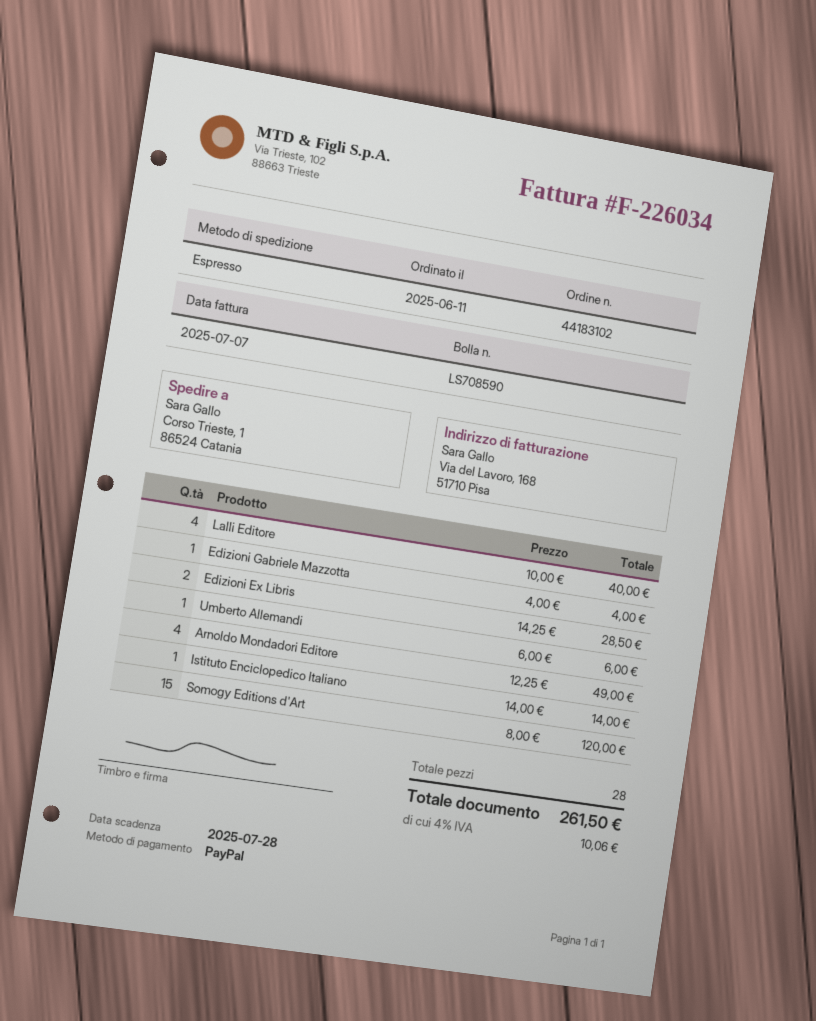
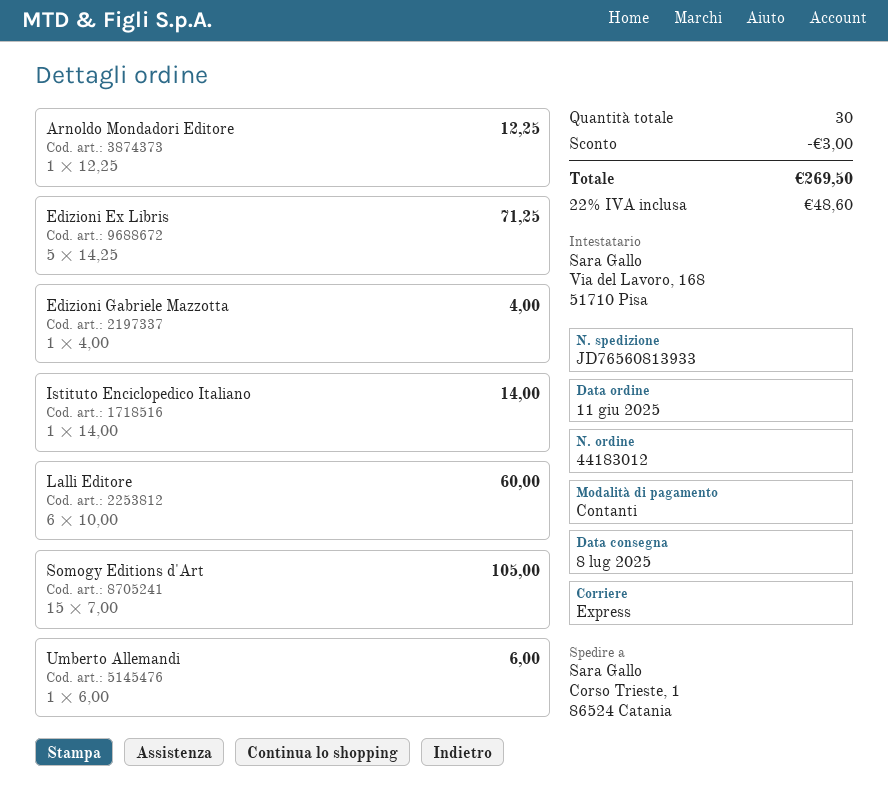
order number: 44183102 -> 44183012
payment method: PayPal -> cash
Lalli Editore: 4 x 10.00 = 40.00 -> 6 x 10.00 = 60.00
Edizioni Ex Libris: 2 x 14.25 = 28.50 -> 5 x 14.25 = 71.25
Arnoldo Mondadori Editore: 4 x 12.25 = 49.00 -> 1 x 12.25 = 12.25
Somogy Editions d'Art: 15 x 8.00 = 120.00 -> 15 x 7.00 = 105.00
total quantity: 28 -> 30
discount: none -> 3.00
tax: 4% = 10.06 -> 22% = 48.60
total: 261.50 -> 269.50

